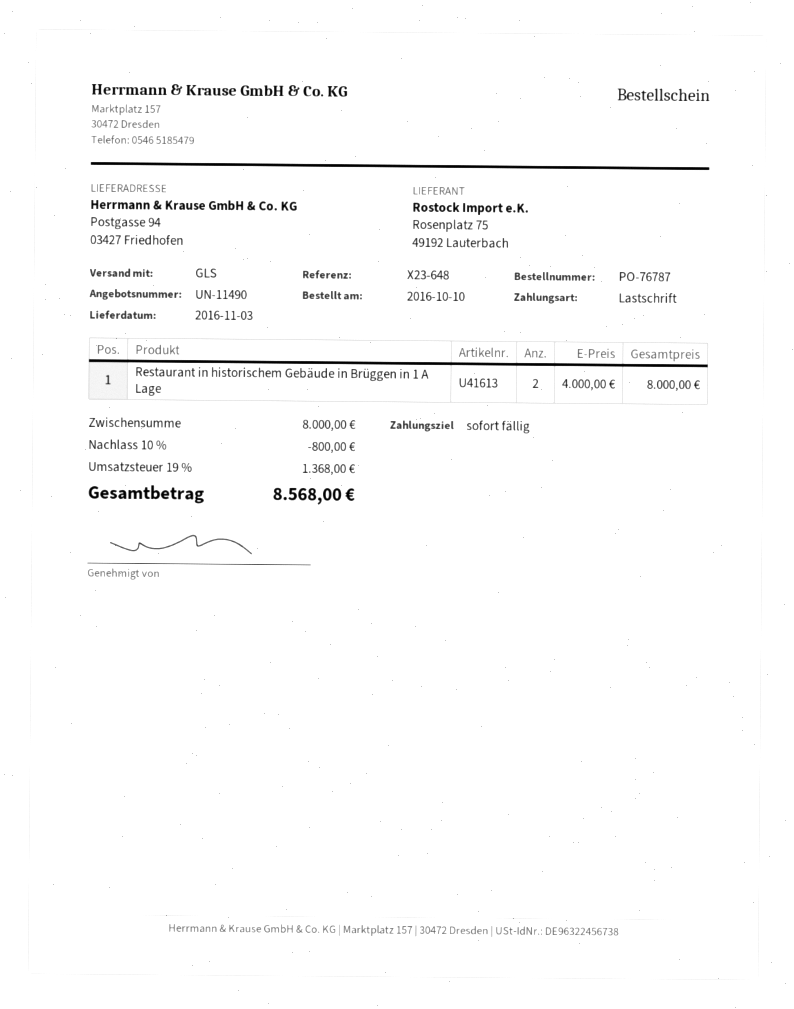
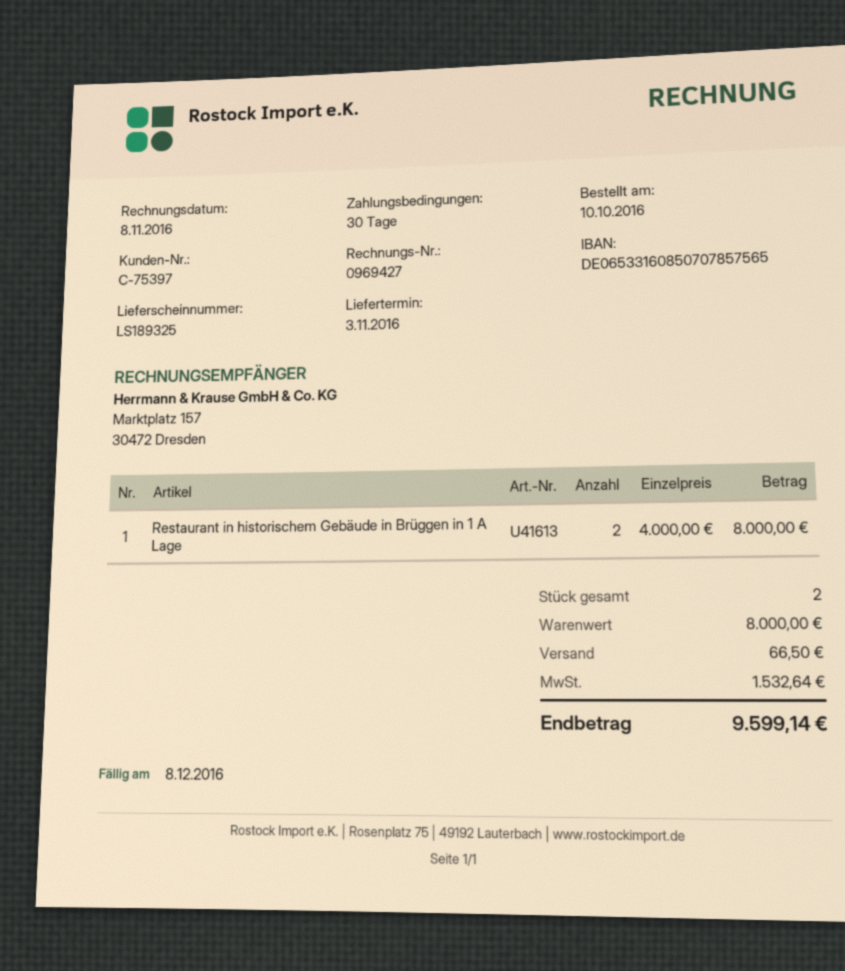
payment terms: on receipt -> 30 days
discount: 10% = 800.00 -> none
shipping: none -> 66.50
tax: 1368.00 -> 1532.64
total: 8568.00 -> 9599.14

